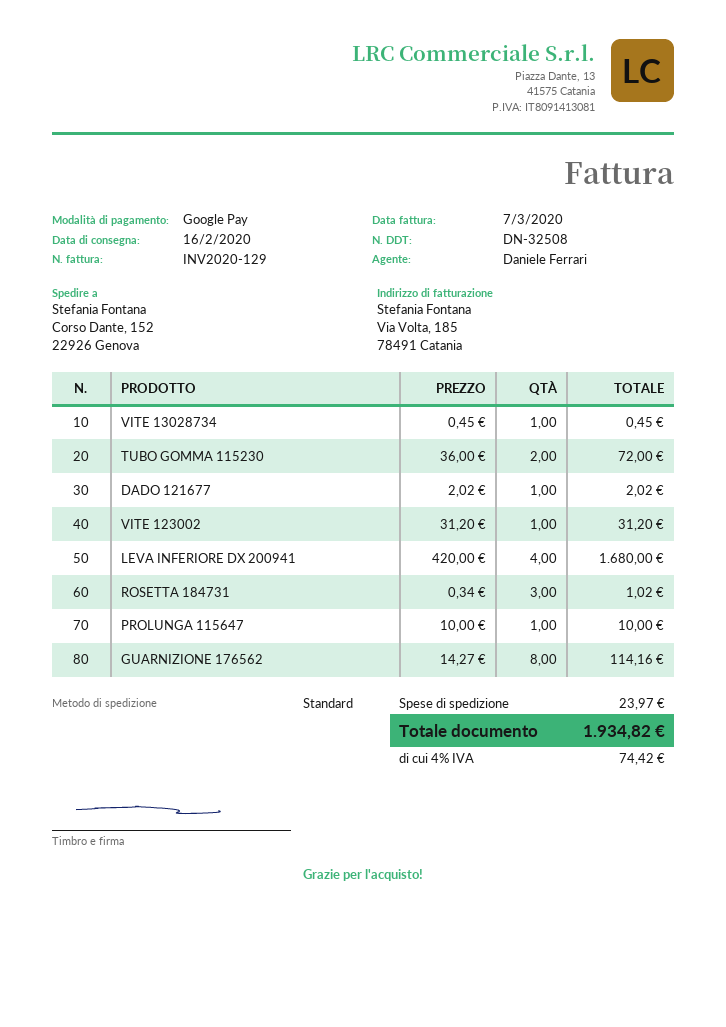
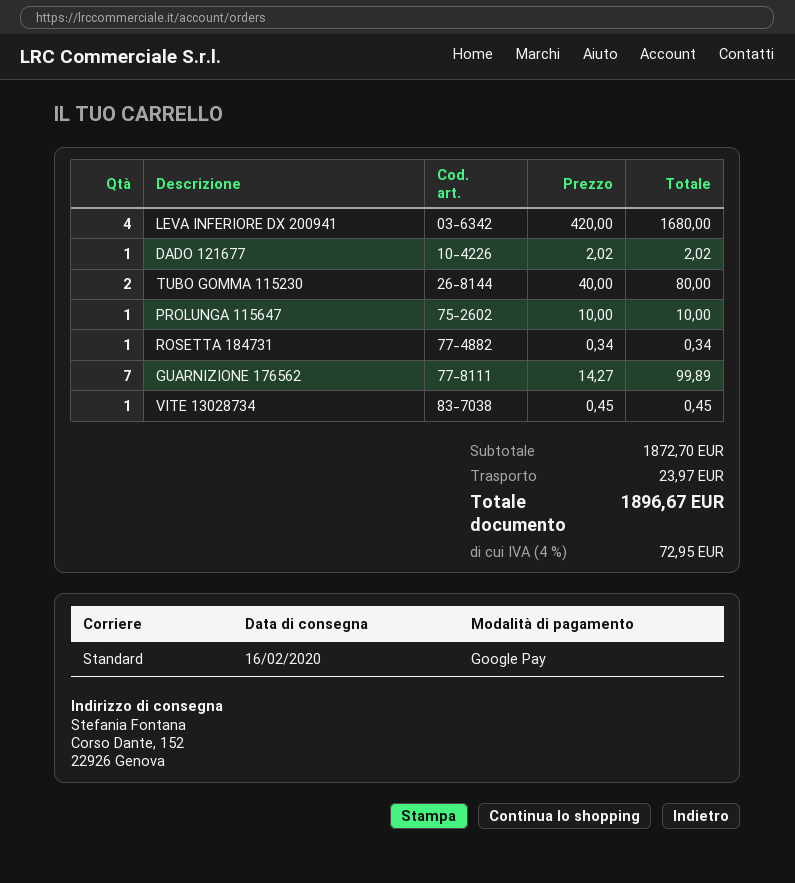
TUBO GOMMA 115230: 2 x 36.00 = 72.00 -> 2 x 40.00 = 80.00
VITE 123002: 1 x 31.20 = 31.20 -> none
ROSETTA 184731: 3 x 0.34 = 1.02 -> 1 x 0.34 = 0.34
GUARNIZIONE 176562: 8 x 14.27 = 114.16 -> 7 x 14.27 = 99.89
tax: 4% = 74.42 -> 4% = 72.95
total: 1934.82 -> 1896.67

